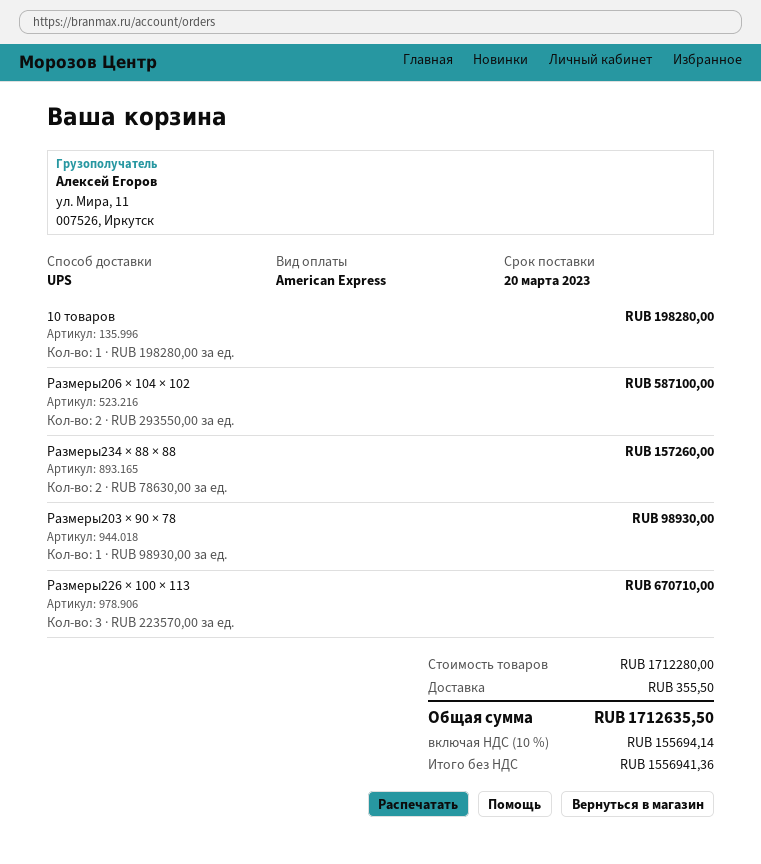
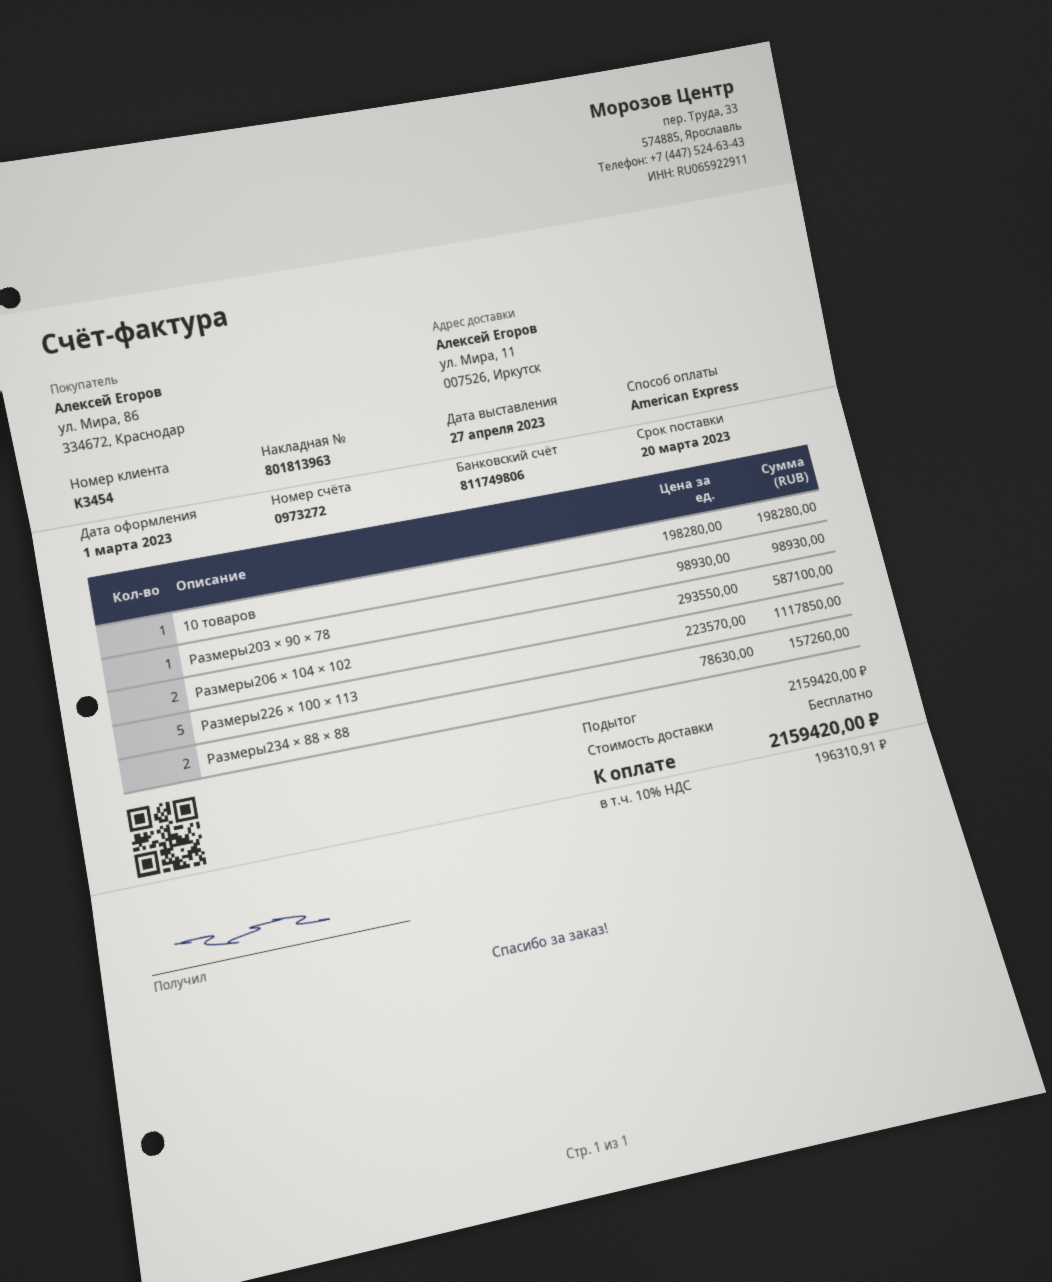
Размеры226 × 100 × 113: 3 x 223570.00 = 670710.00 -> 5 x 223570.00 = 1117850.00
subtotal: 1712280.00 -> 2159420.00
shipping: 355.50 -> 0.00
tax: 10% = 155694.14 -> 10% = 196310.91
total: 1712635.50 -> 2159420.00

